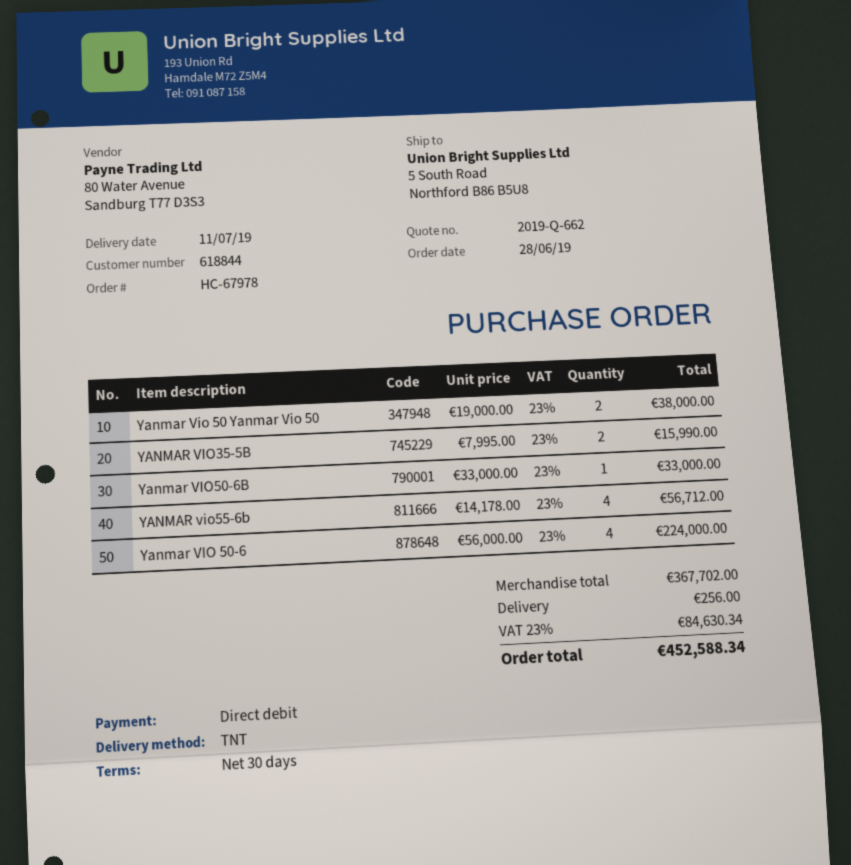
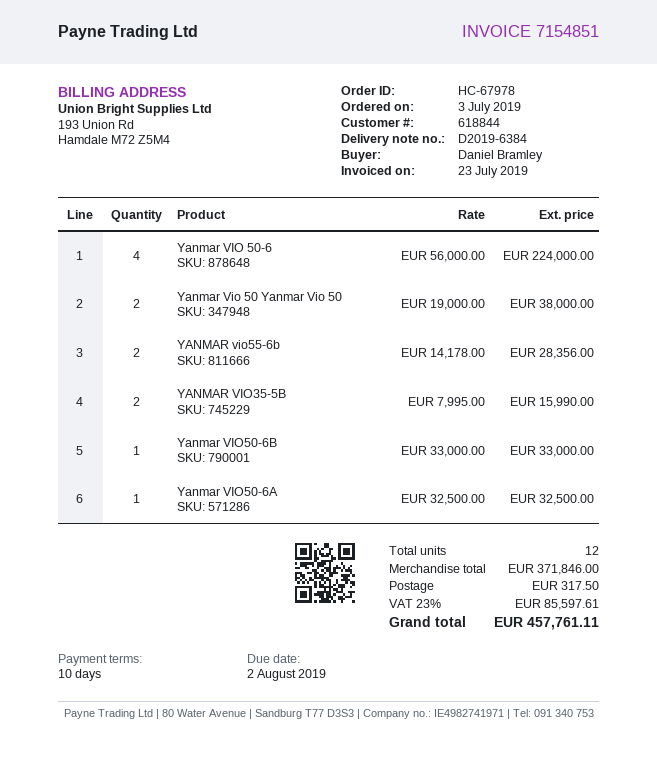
order date: 2019-06-28 -> 2019-07-03
payment terms: 30 days -> 10 days
YANMAR vio55-6b: 4 x 14178.00 = 56712.00 -> 2 x 14178.00 = 28356.00
Yanmar VIO50-6A: none -> 1 x 32500.00 = 32500.00
subtotal: 367702.00 -> 371846.00
shipping: 256.00 -> 317.50
tax: 23% = 84630.34 -> 23% = 85597.61
total: 452588.34 -> 457761.11

